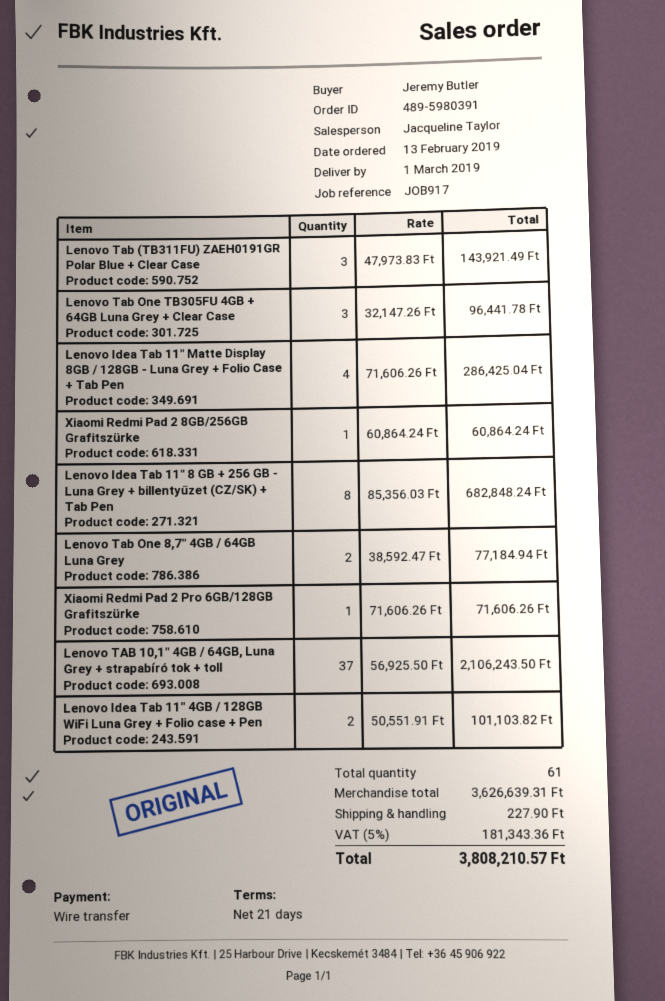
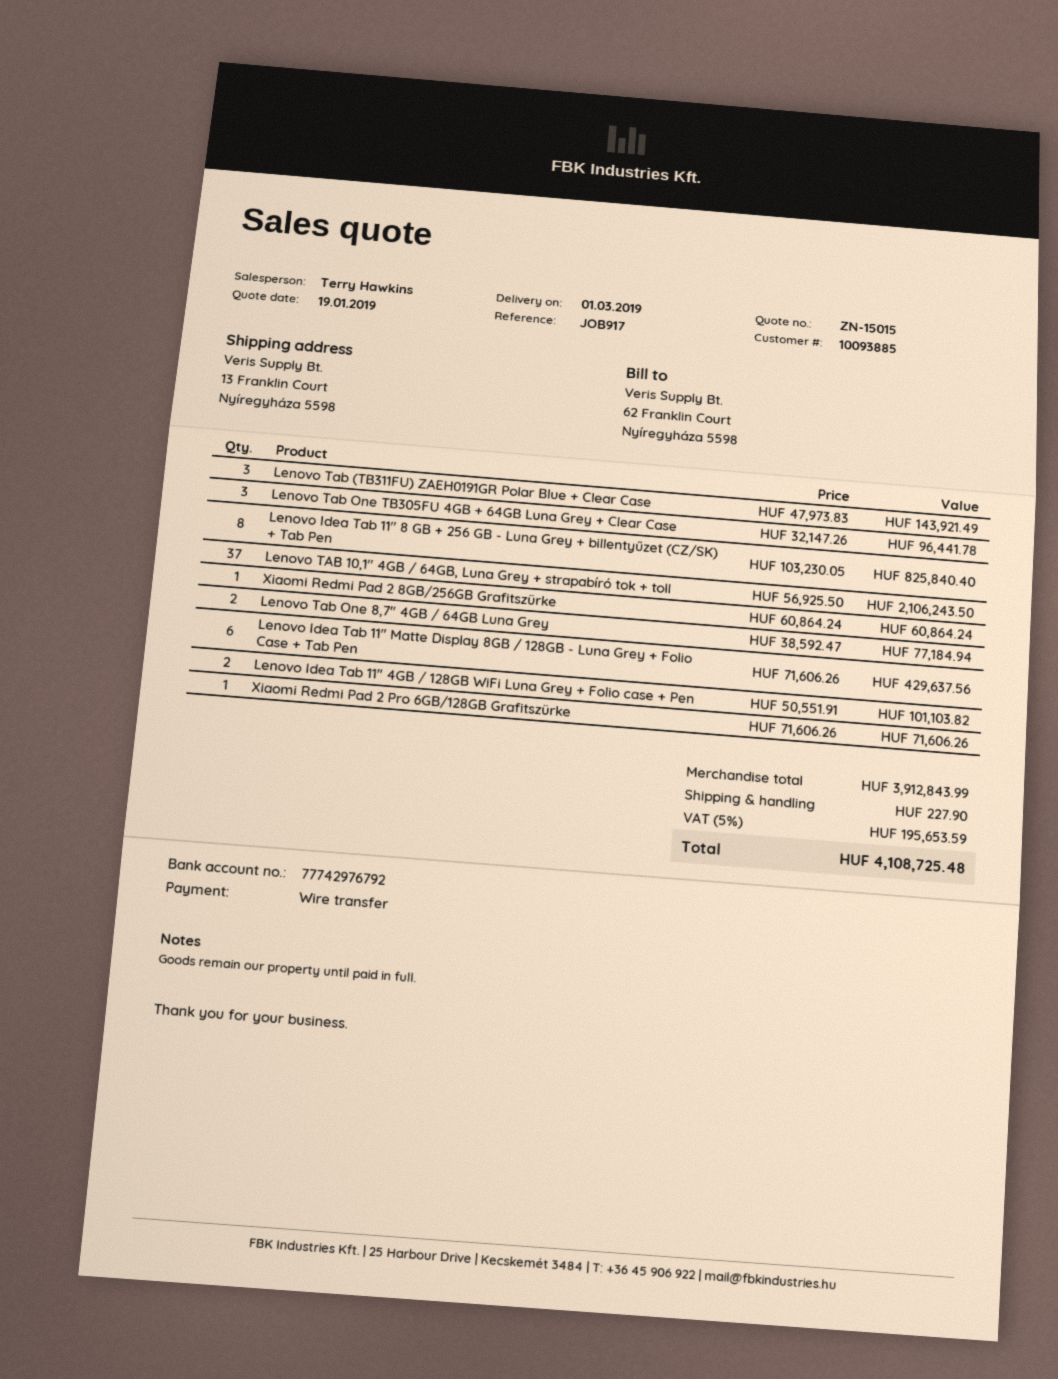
sales rep: Jacqueline Taylor -> Terry Hawkins
Lenovo Idea Tab 11" Matte Display 8GB / 128GB - Luna Grey + Folio Case + Tab Pen: 4 x 71606.26 = 286425.04 -> 6 x 71606.26 = 429637.56
Lenovo Idea Tab 11" 8 GB + 256 GB - Luna Grey + billentyűzet (CZ/SK) + Tab Pen: 8 x 85356.03 = 682848.24 -> 8 x 103230.05 = 825840.40
subtotal: 3626639.31 -> 3912843.99
tax: 5% = 181343.36 -> 5% = 195653.59
total: 3808210.57 -> 4108725.48

